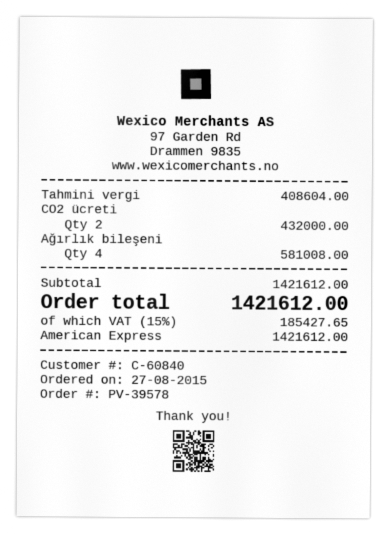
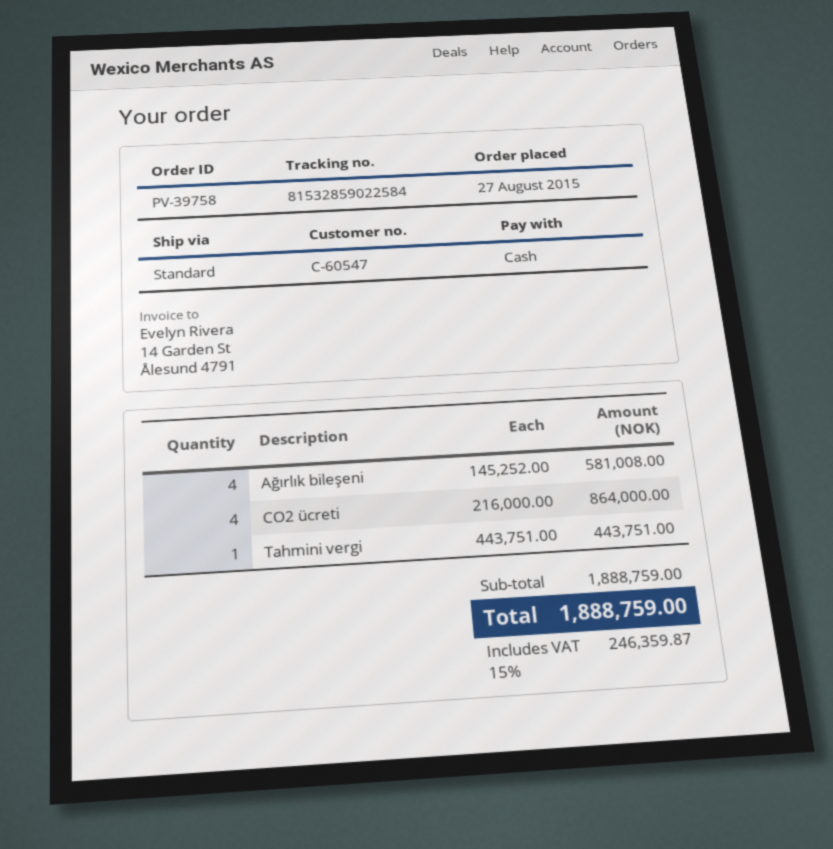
order number: PV-39578 -> PV-39758
customer number: C-60840 -> C-60547
payment method: American Express -> cash
Tahmini vergi: 1 for 408604.00 -> 1 for 443751.00
CO2 ücreti: 2 for 432000.00 -> 4 for 864000.00
subtotal: 1421612.00 -> 1888759.00
tax: 15% = 185427.65 -> 15% = 246359.87
total: 1421612.00 -> 1888759.00

